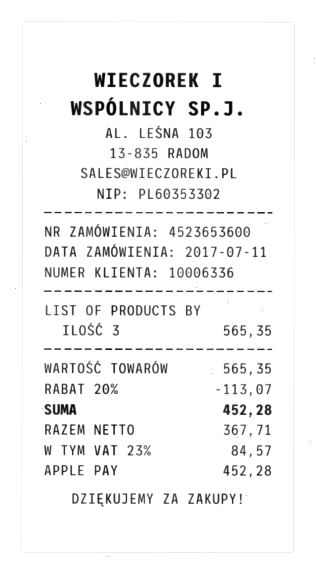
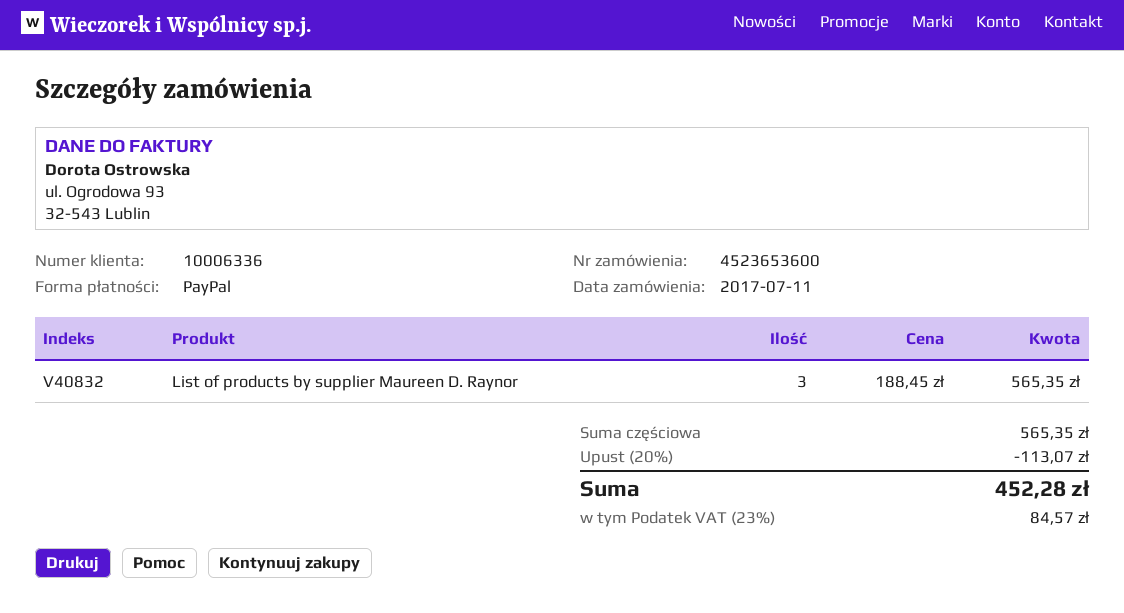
payment method: Apple Pay -> PayPal

